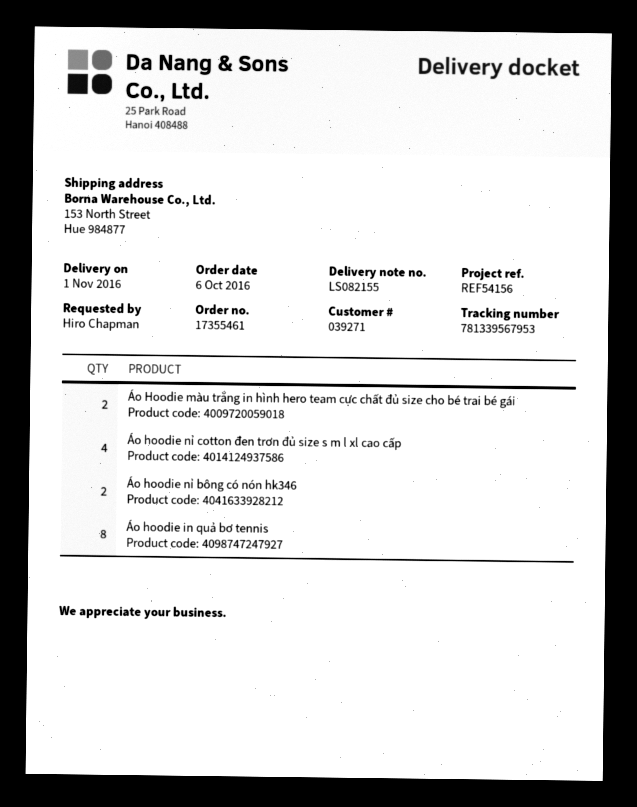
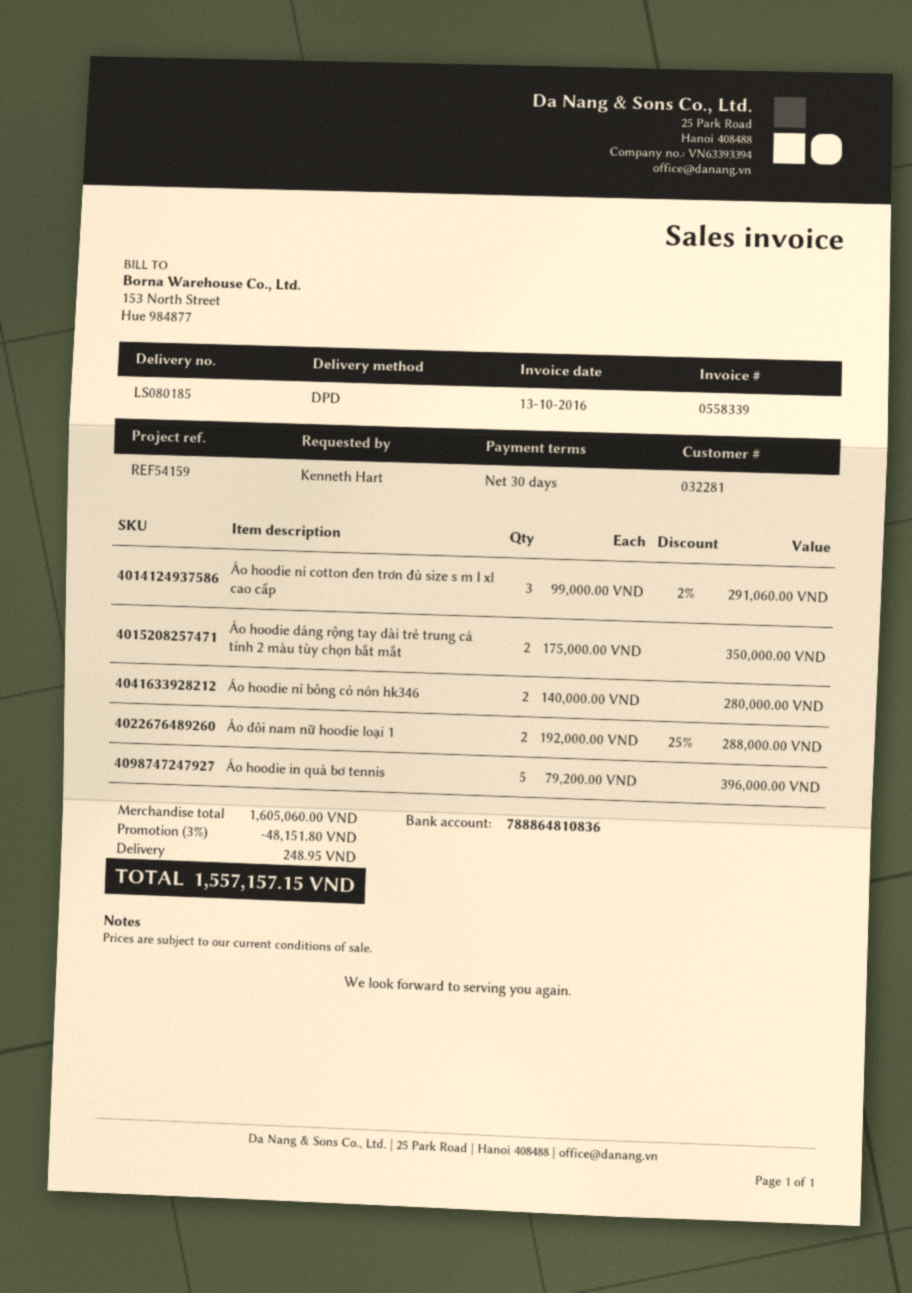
delivery note number: LS082155 -> LS080185
customer number: 039271 -> 032281
reference: REF54156 -> REF54159
ordered by: Hiro Chapman -> Kenneth Hart
Áo Hoodie màu trắng in hình hero team cực chất đủ size cho bé trai bé gái: 2 -> none
Áo hoodie nỉ cotton đen trơn đủ size s m l xl cao cấp: 4 -> 3
Áo hoodie in quả bơ tennis: 8 -> 5
Áo hoodie dáng rộng tay dài trẻ trung cá tính 2 màu tùy chọn bắt mắt: none -> 2
Áo đôi nam nữ hoodie loại 1: none -> 2

